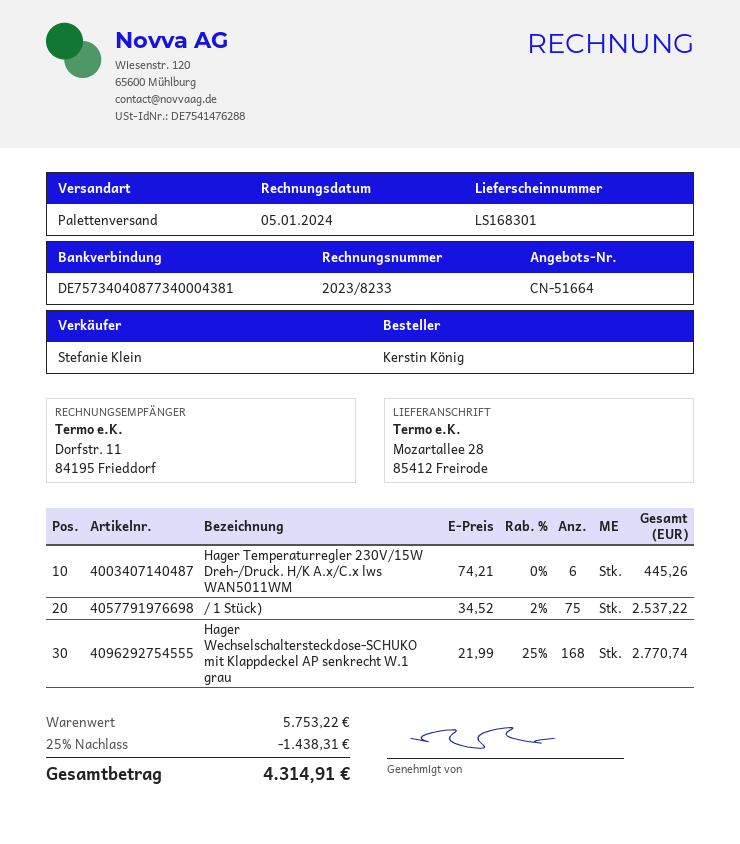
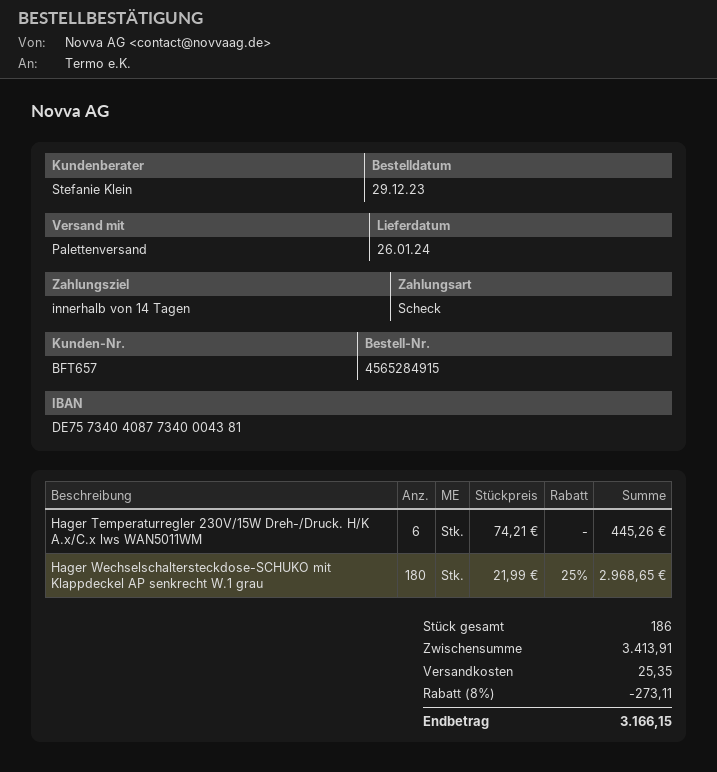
/ 1 Stück): 75 x 34.52 - 2% = 2537.22 -> none
Hager Wechselschaltersteckdose-SCHUKO mit Klappdeckel AP senkrecht W.1 grau: 168 x 21.99 - 25% = 2770.74 -> 180 x 21.99 - 25% = 2968.65
subtotal: 5753.22 -> 3413.91
discount: 25% = 1438.31 -> 8% = 273.11
shipping: none -> 25.35
total: 4314.91 -> 3166.15

